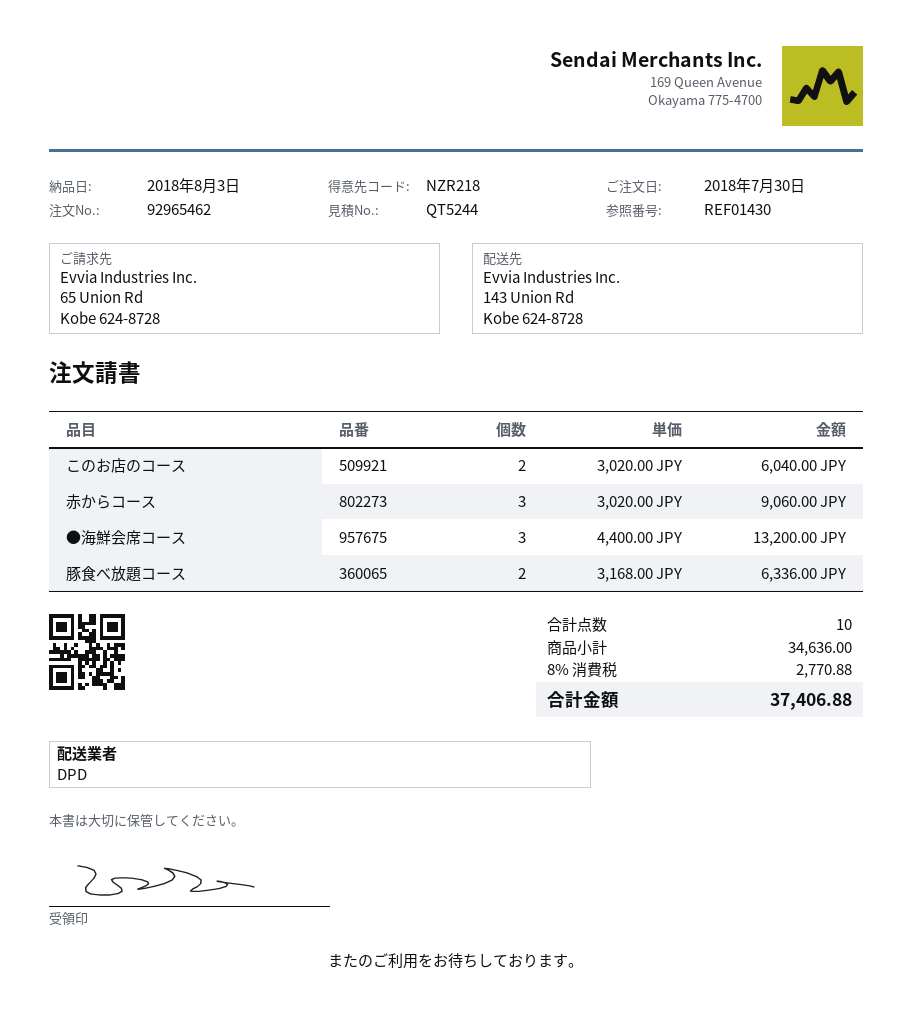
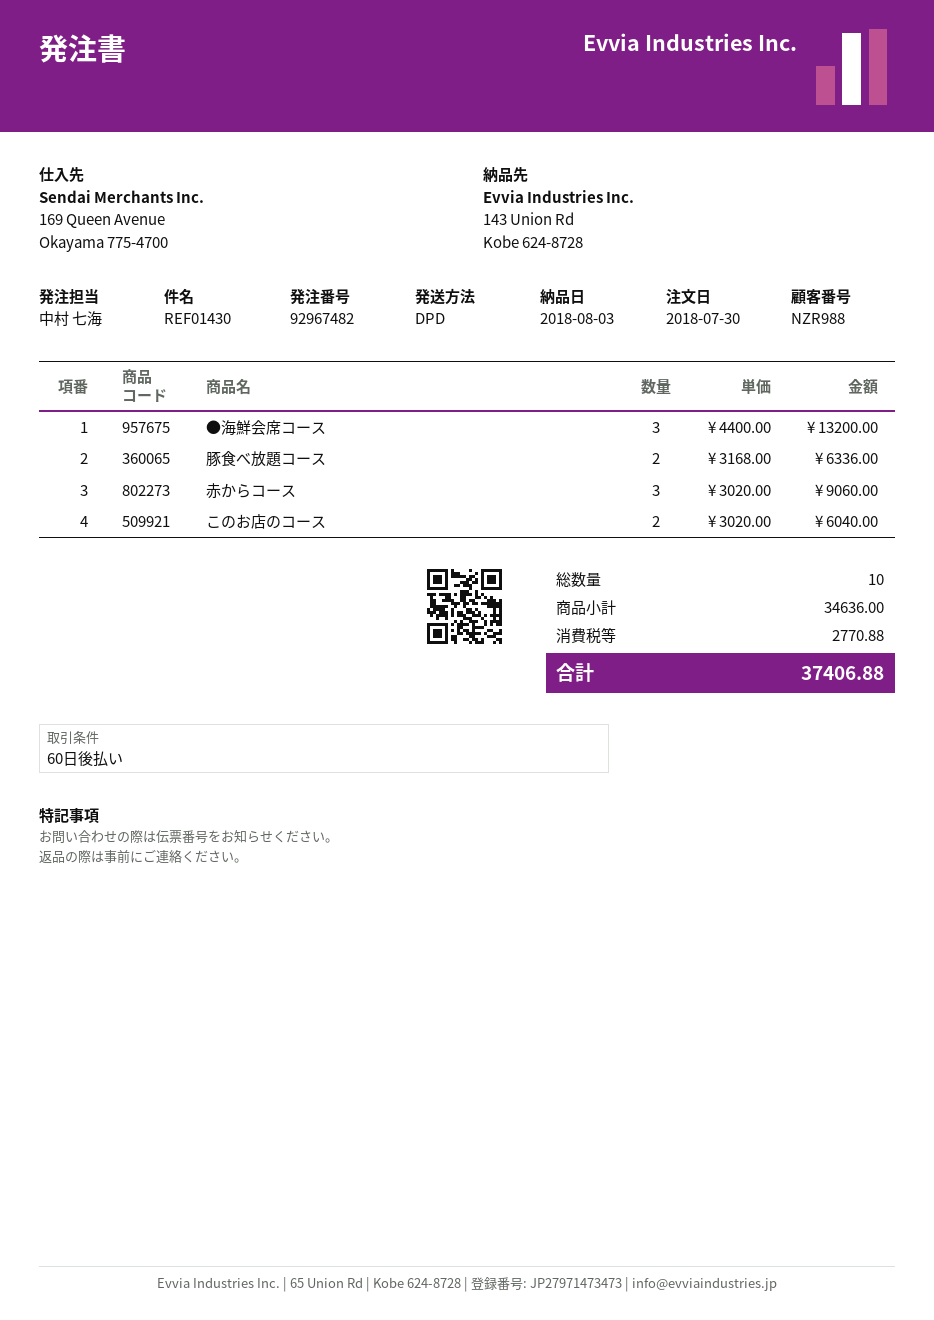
order number: 92965462 -> 92967482
customer number: NZR218 -> NZR988

